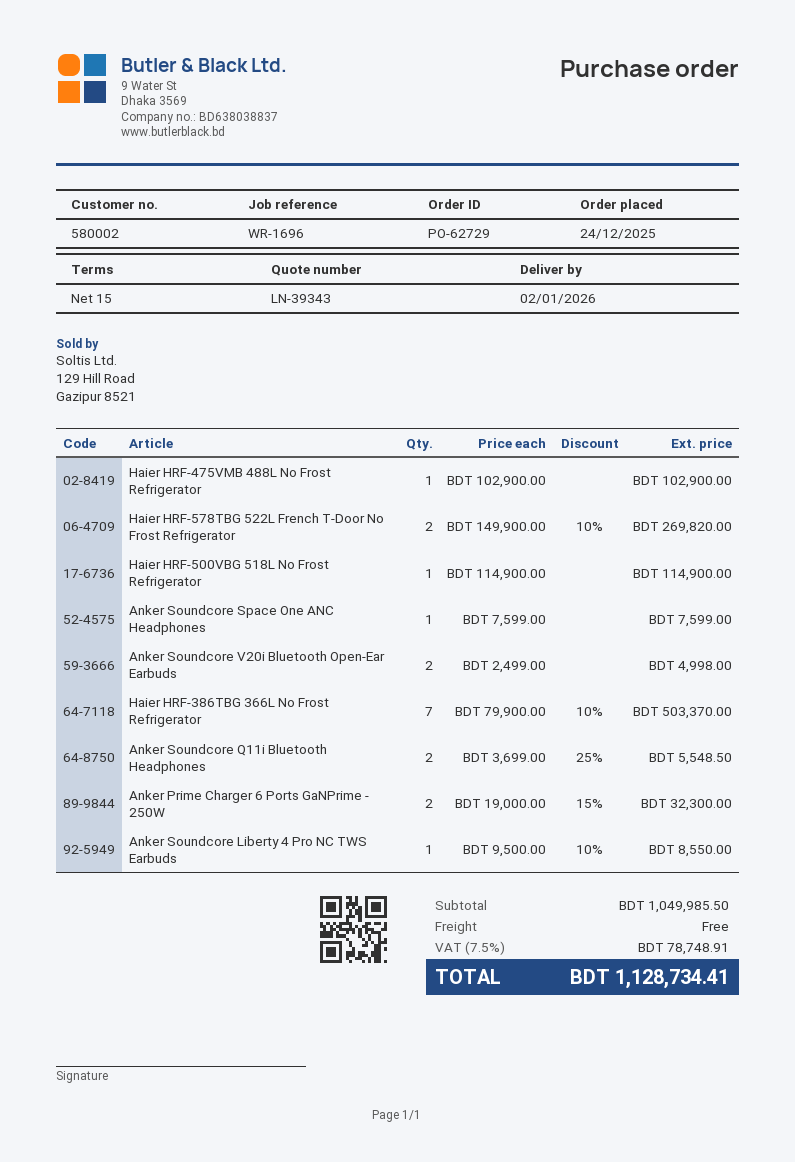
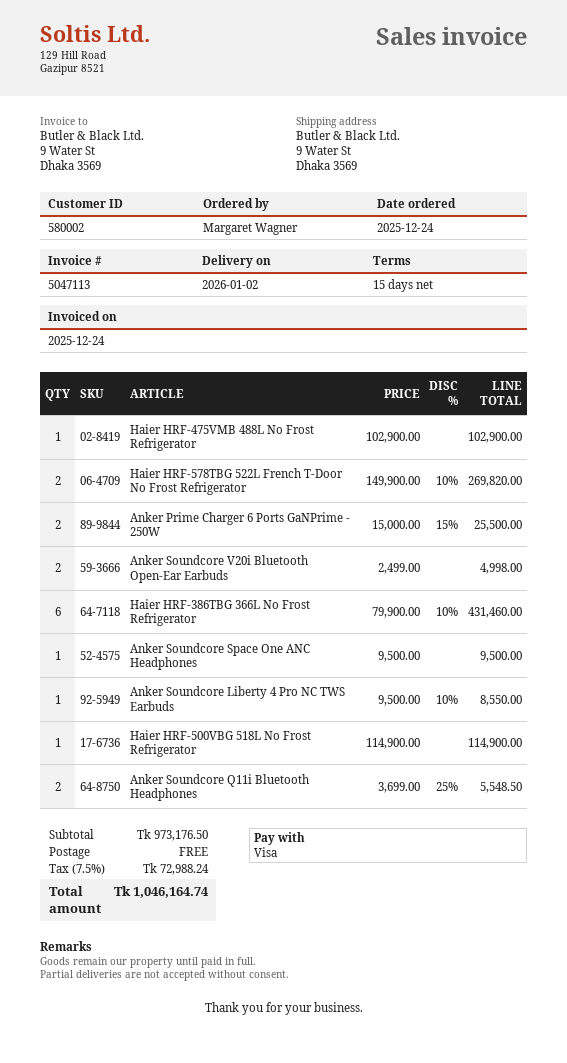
Anker Soundcore Space One ANC Headphones: 1 x 7599.00 = 7599.00 -> 1 x 9500.00 = 9500.00
Haier HRF-386TBG 366L No Frost Refrigerator: 7 x 79900.00 - 10% = 503370.00 -> 6 x 79900.00 - 10% = 431460.00
Anker Prime Charger 6 Ports GaNPrime - 250W: 2 x 19000.00 - 15% = 32300.00 -> 2 x 15000.00 - 15% = 25500.00
subtotal: 1049985.50 -> 973176.50
tax: 7.5% = 78748.91 -> 7.5% = 72988.24
total: 1128734.41 -> 1046164.74

